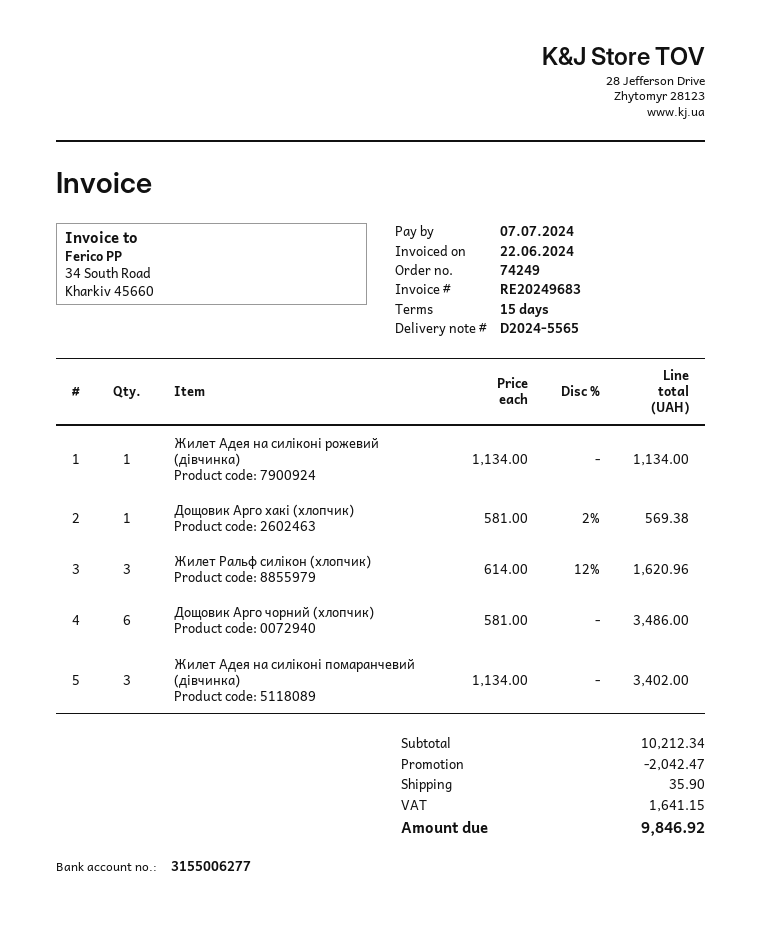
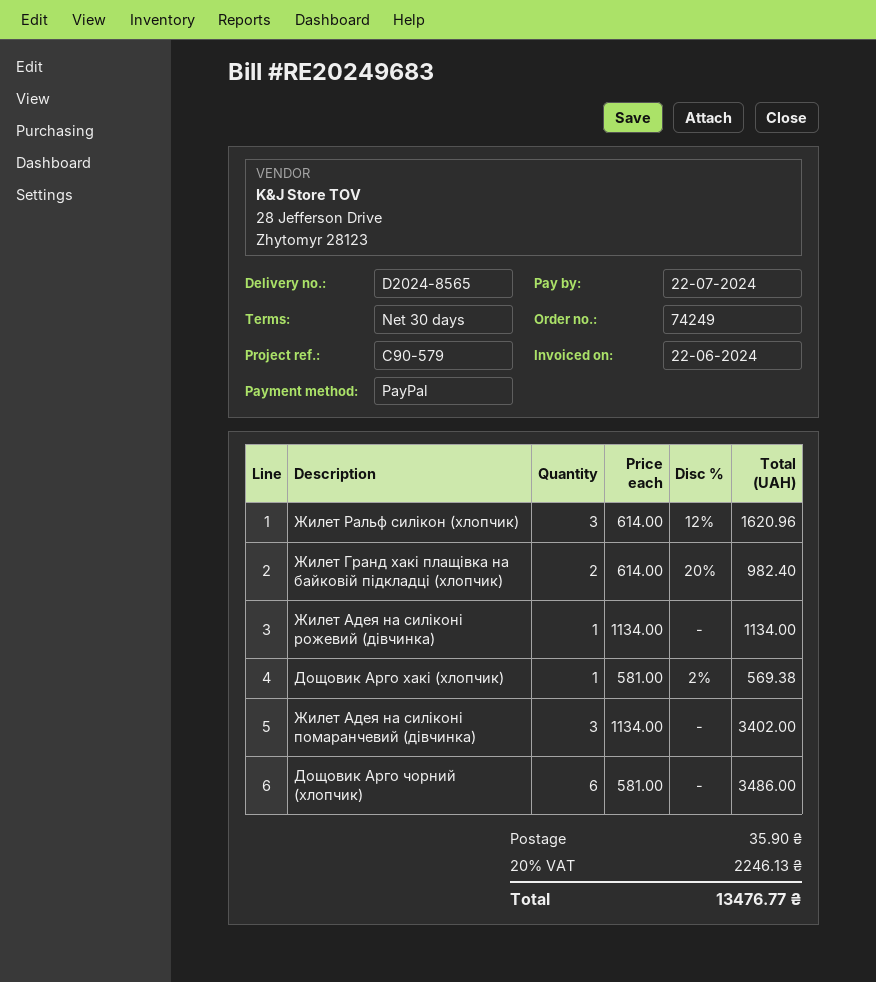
delivery note number: D2024-5565 -> D2024-8565
payment terms: 15 days -> 30 days
due date: 2024-07-07 -> 2024-07-22
Жилет Гранд хакі плащівка на байковій підкладці (хлопчик): none -> 2 x 614.00 - 20% = 982.40
discount: 2042.47 -> none
tax: 1641.15 -> 2246.13
total: 9846.92 -> 13476.77

